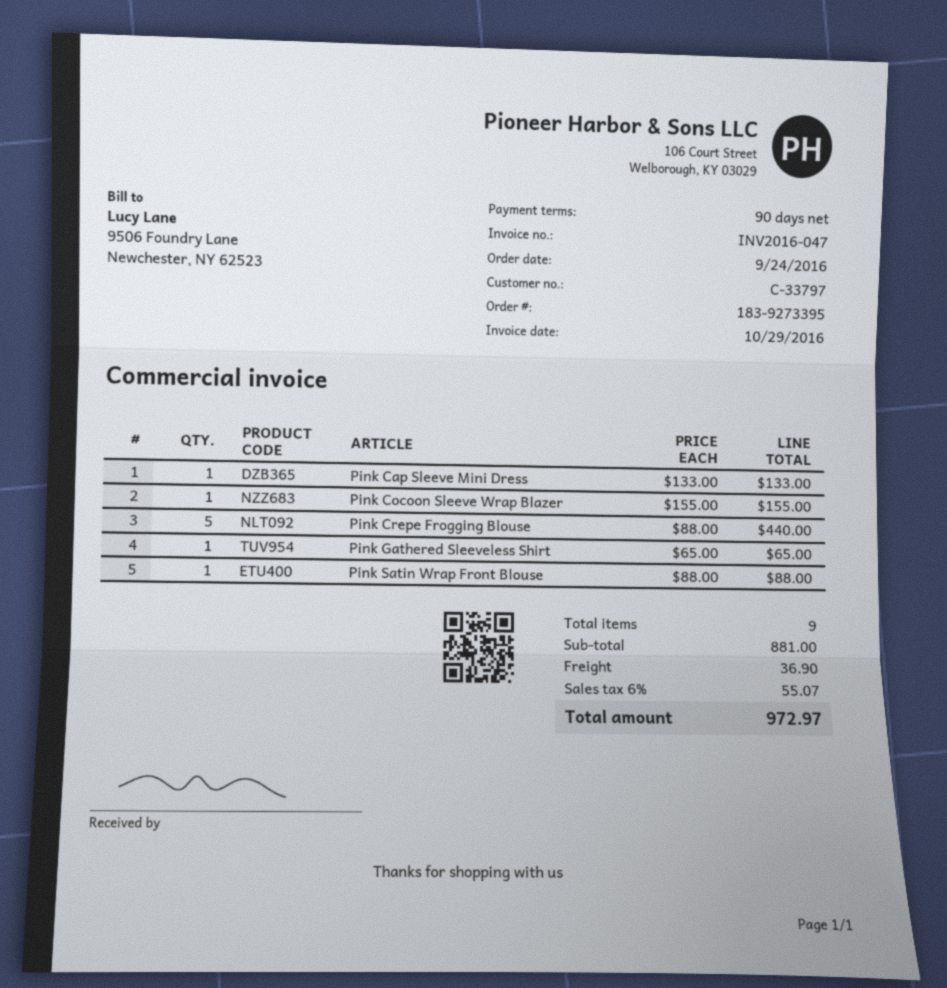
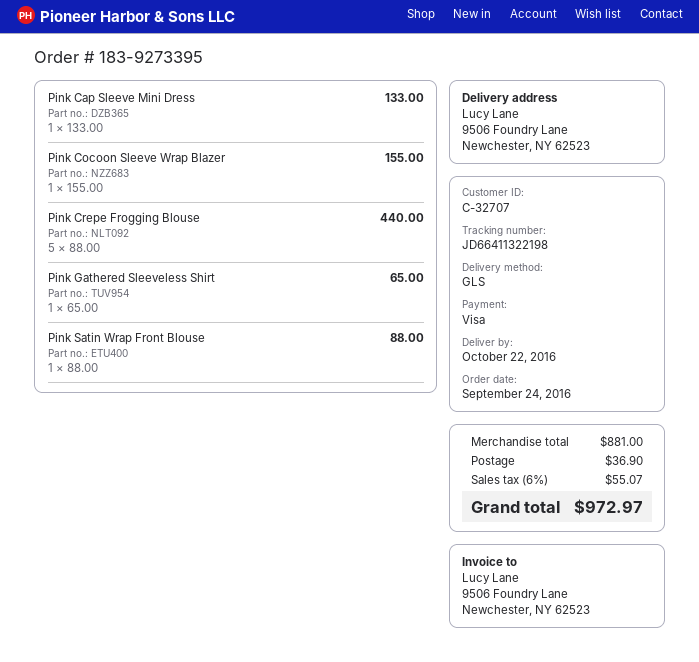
customer number: C-33797 -> C-32707

